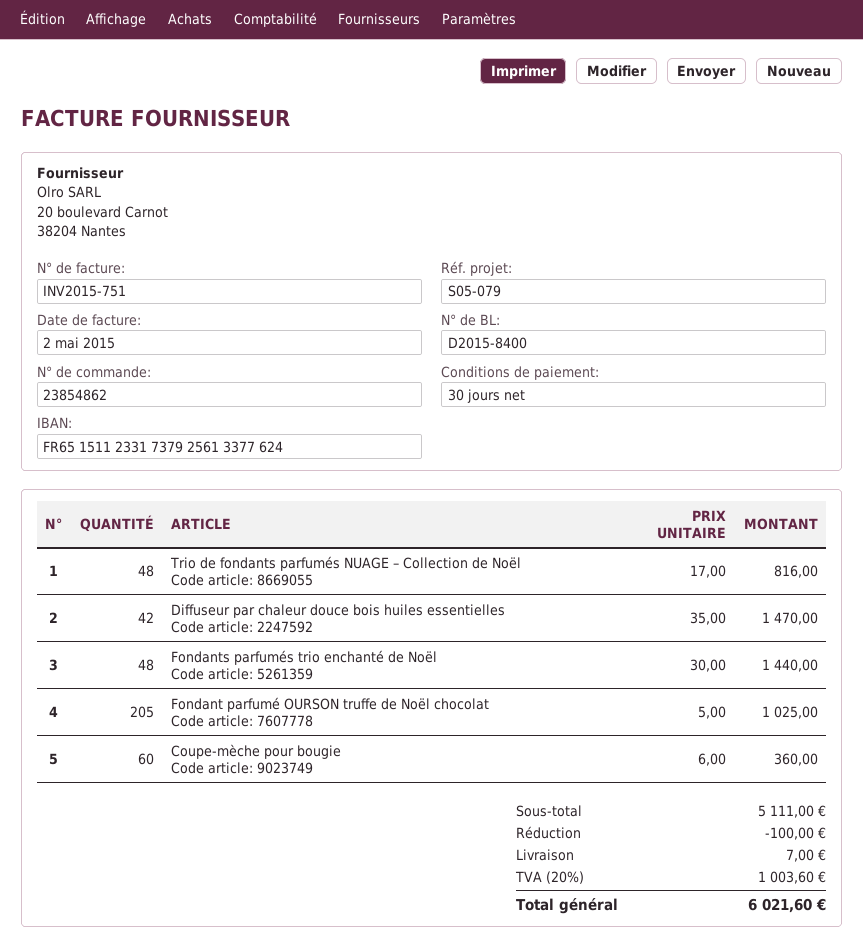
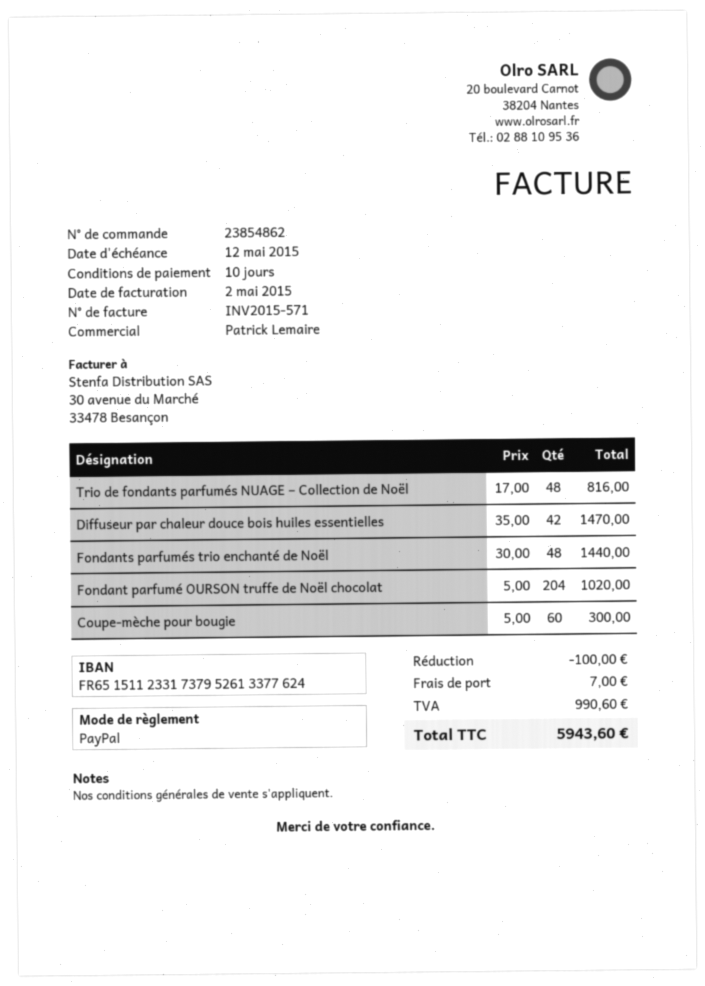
invoice number: INV2015-751 -> INV2015-571
payment terms: 30 days -> 10 days
bank account: FR6515112331737925613377624 -> FR6515112331737952613377624
Fondant parfumé OURSON truffe de Noël chocolat: 205 x 5.00 = 1025.00 -> 204 x 5.00 = 1020.00
Coupe-mèche pour bougie: 60 x 6.00 = 360.00 -> 60 x 5.00 = 300.00
tax: 1003.60 -> 990.60
total: 6021.60 -> 5943.60

